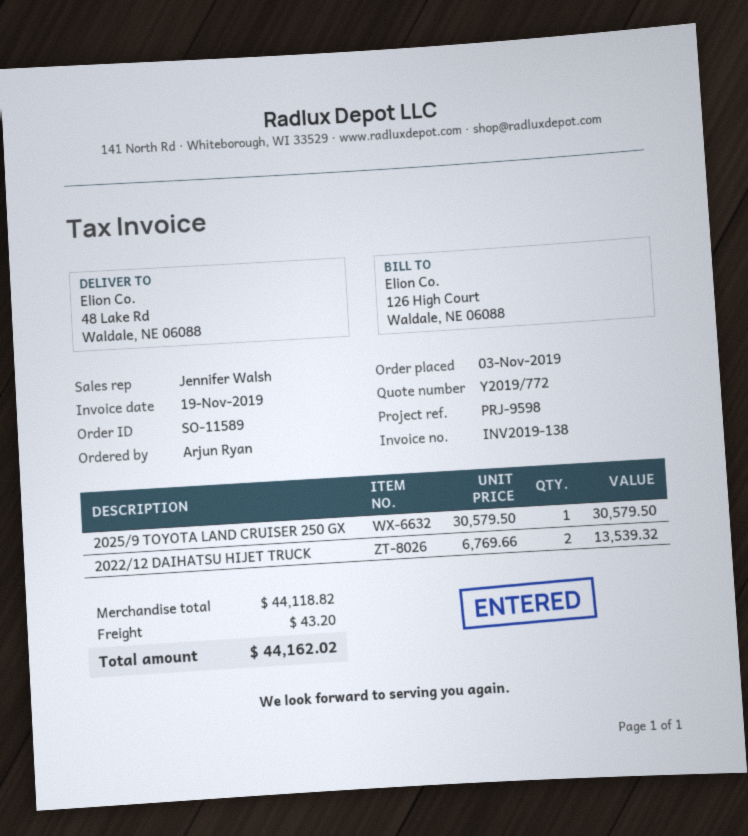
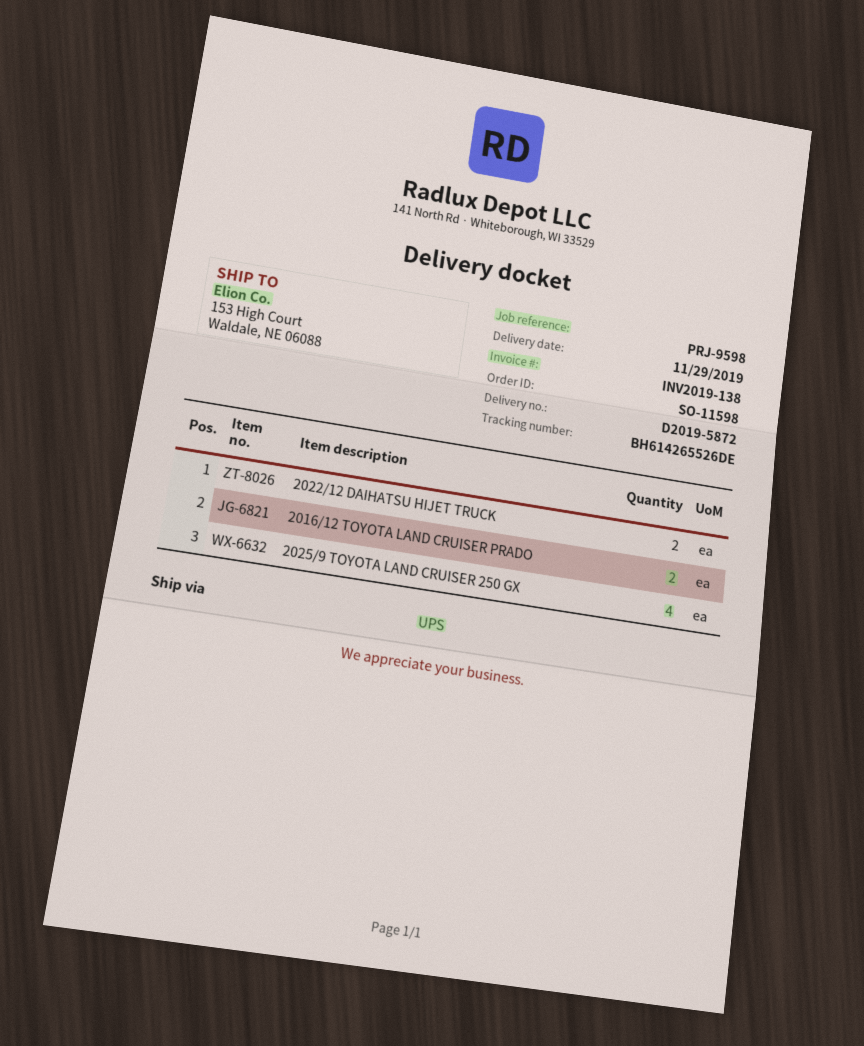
order number: SO-11589 -> SO-11598
ship to: 48 Lake Rd, Waldale, NE 06088 -> 153 High Court, Waldale, NE 06088
2025/9 TOYOTA LAND CRUISER 250 GX: 1 -> 4
2016/12 TOYOTA LAND CRUISER PRADO: none -> 2

